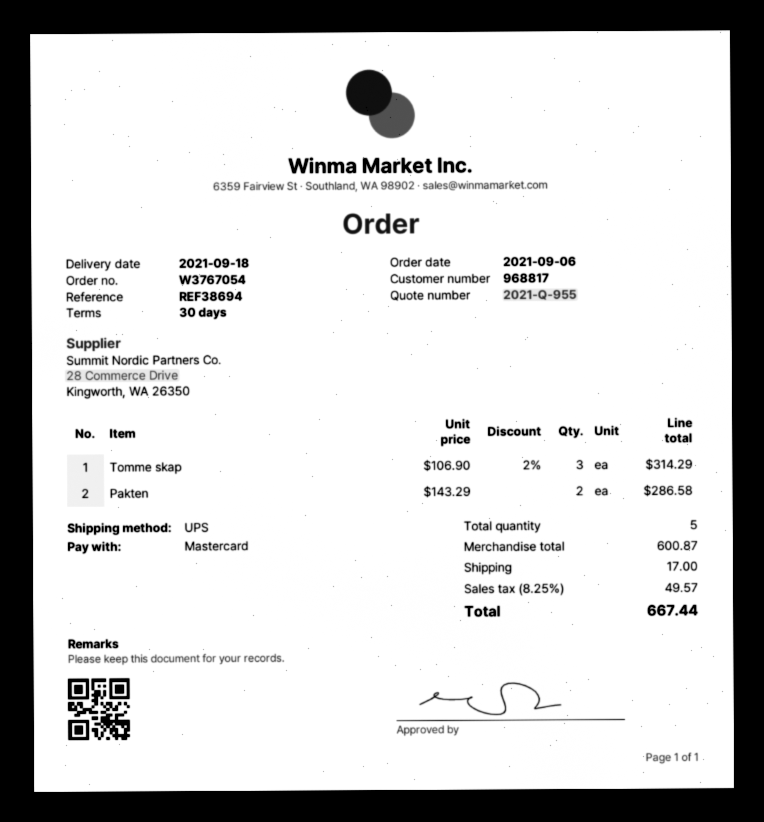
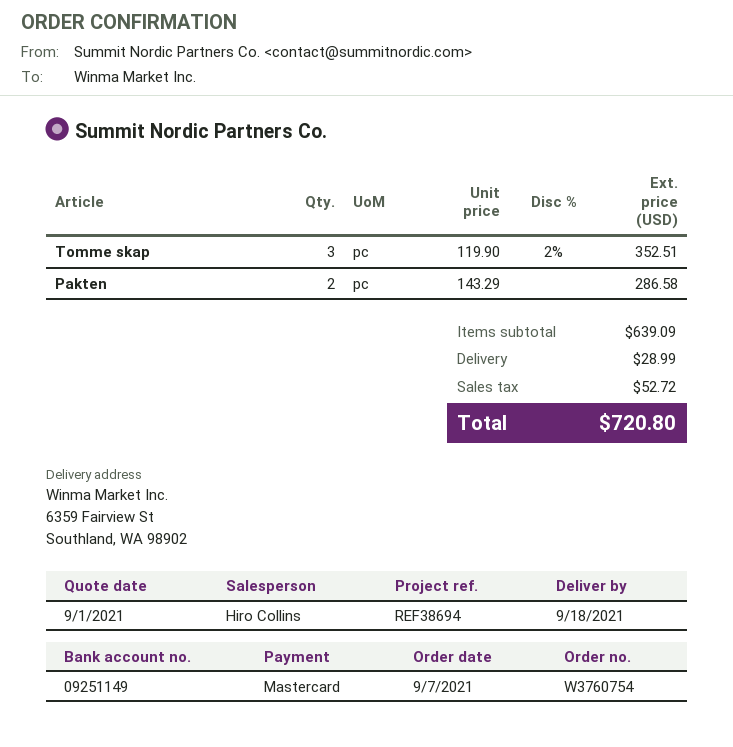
order number: W3767054 -> W3760754
order date: 2021-09-06 -> 2021-09-07
Tomme skap: 3 x 106.90 - 2% = 314.29 -> 3 x 119.90 - 2% = 352.51
subtotal: 600.87 -> 639.09
shipping: 17.00 -> 28.99
tax: 49.57 -> 52.72
total: 667.44 -> 720.80

